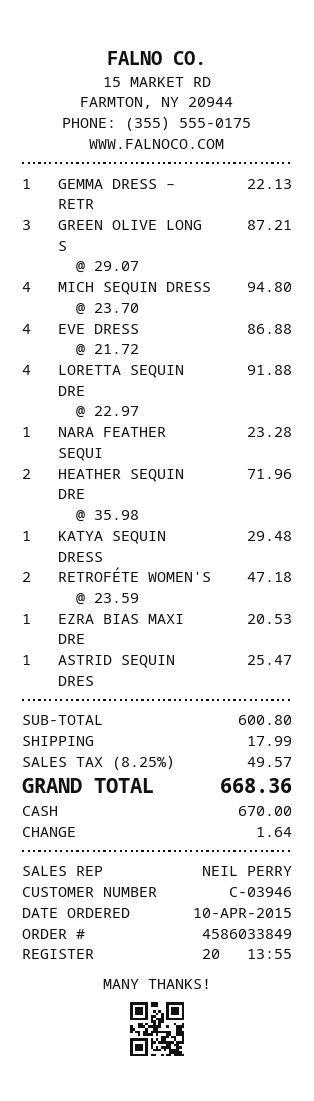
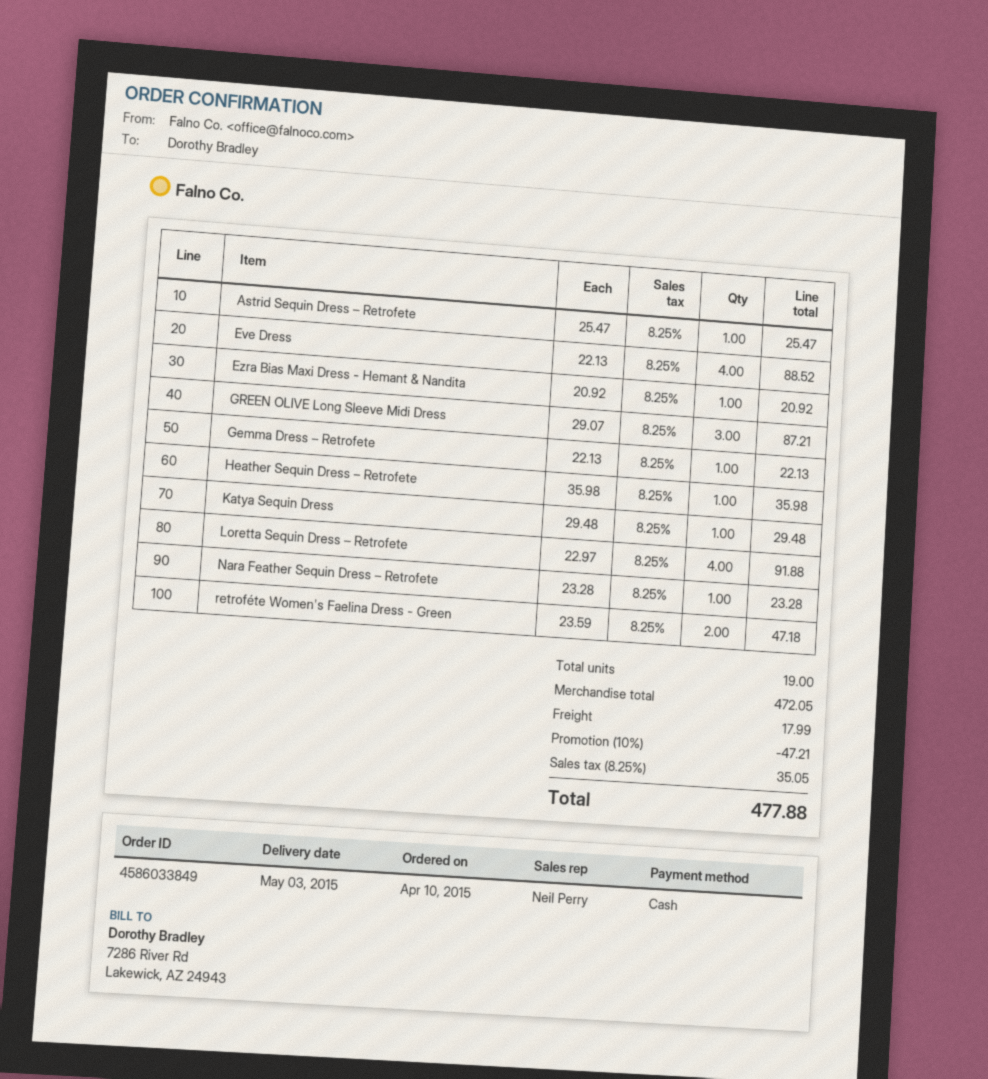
MICH SEQUIN DRESS: 4 x 23.70 = 94.80 -> none
EVE DRESS: 4 x 21.72 = 86.88 -> 4 x 22.13 = 88.52
HEATHER SEQUIN DRE: 2 x 35.98 = 71.96 -> 1 x 35.98 = 35.98
EZRA BIAS MAXI DRE: 1 x 20.53 = 20.53 -> 1 x 20.92 = 20.92
subtotal: 600.80 -> 472.05
discount: none -> 10% = 47.21
tax: 8.25% = 49.57 -> 8.25% = 35.05
total: 668.36 -> 477.88

